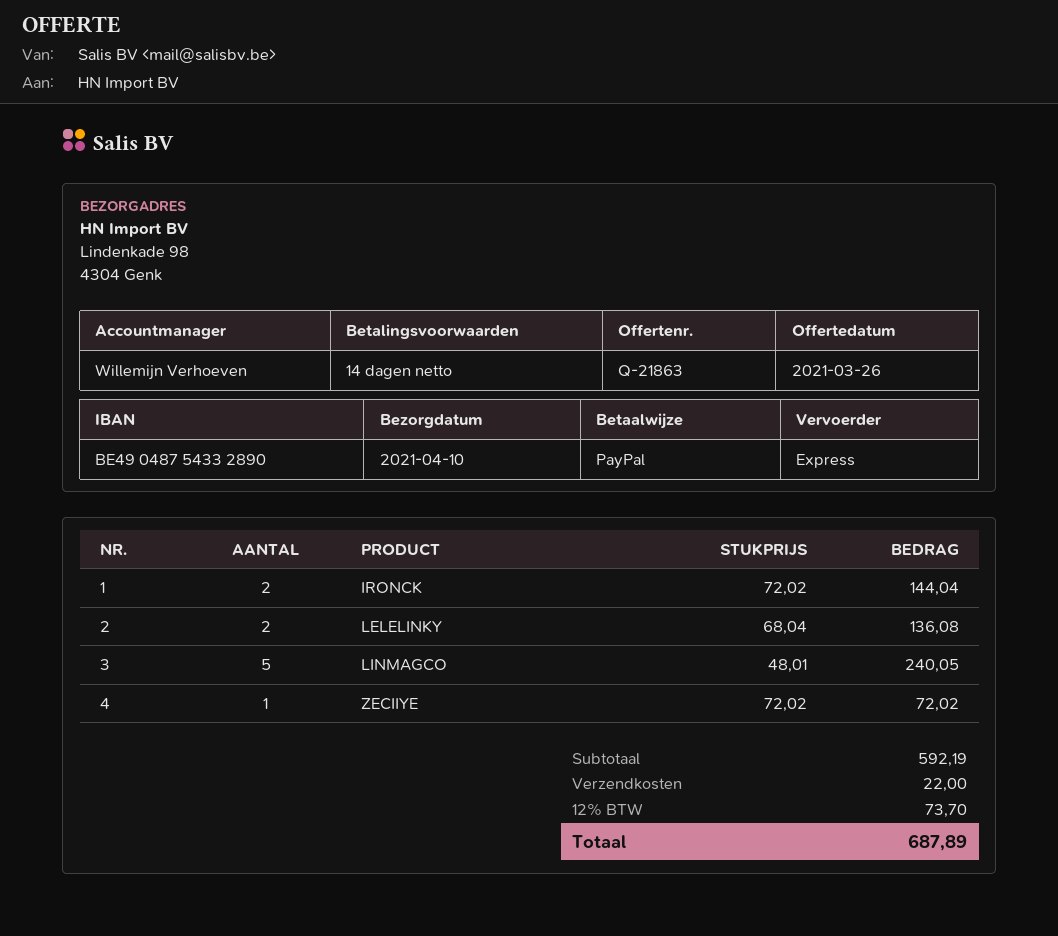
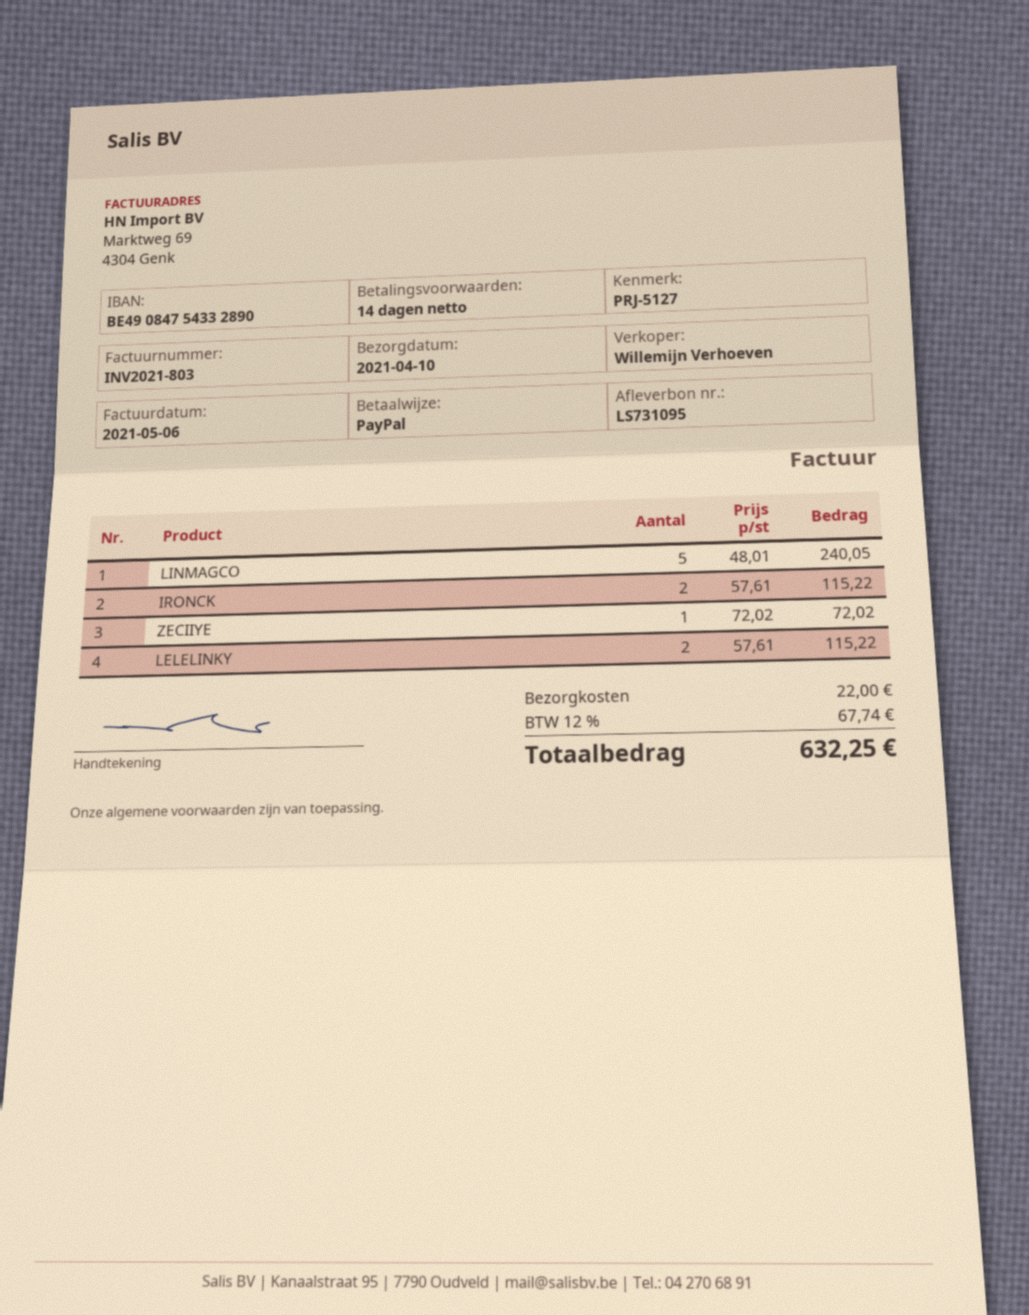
bank account: BE49048754332890 -> BE49084754332890
IRONCK: 2 x 72.02 = 144.04 -> 2 x 57.61 = 115.22
LELELINKY: 2 x 68.04 = 136.08 -> 2 x 57.61 = 115.22
tax: 12% = 73.70 -> 12% = 67.74
total: 687.89 -> 632.25

